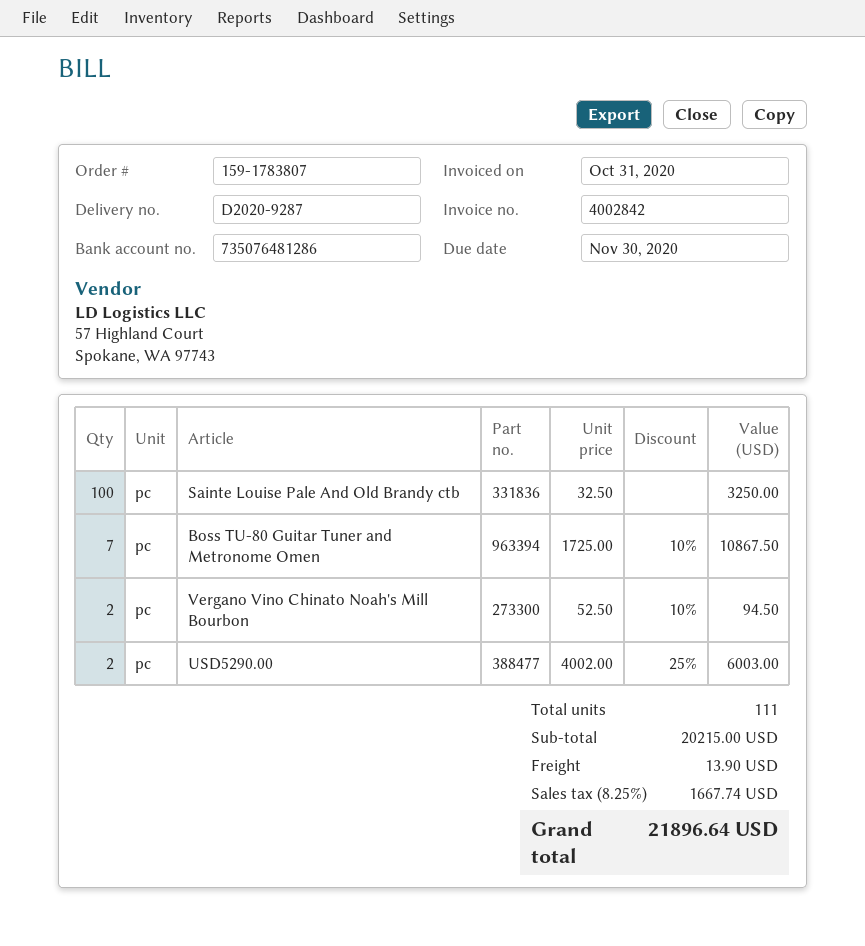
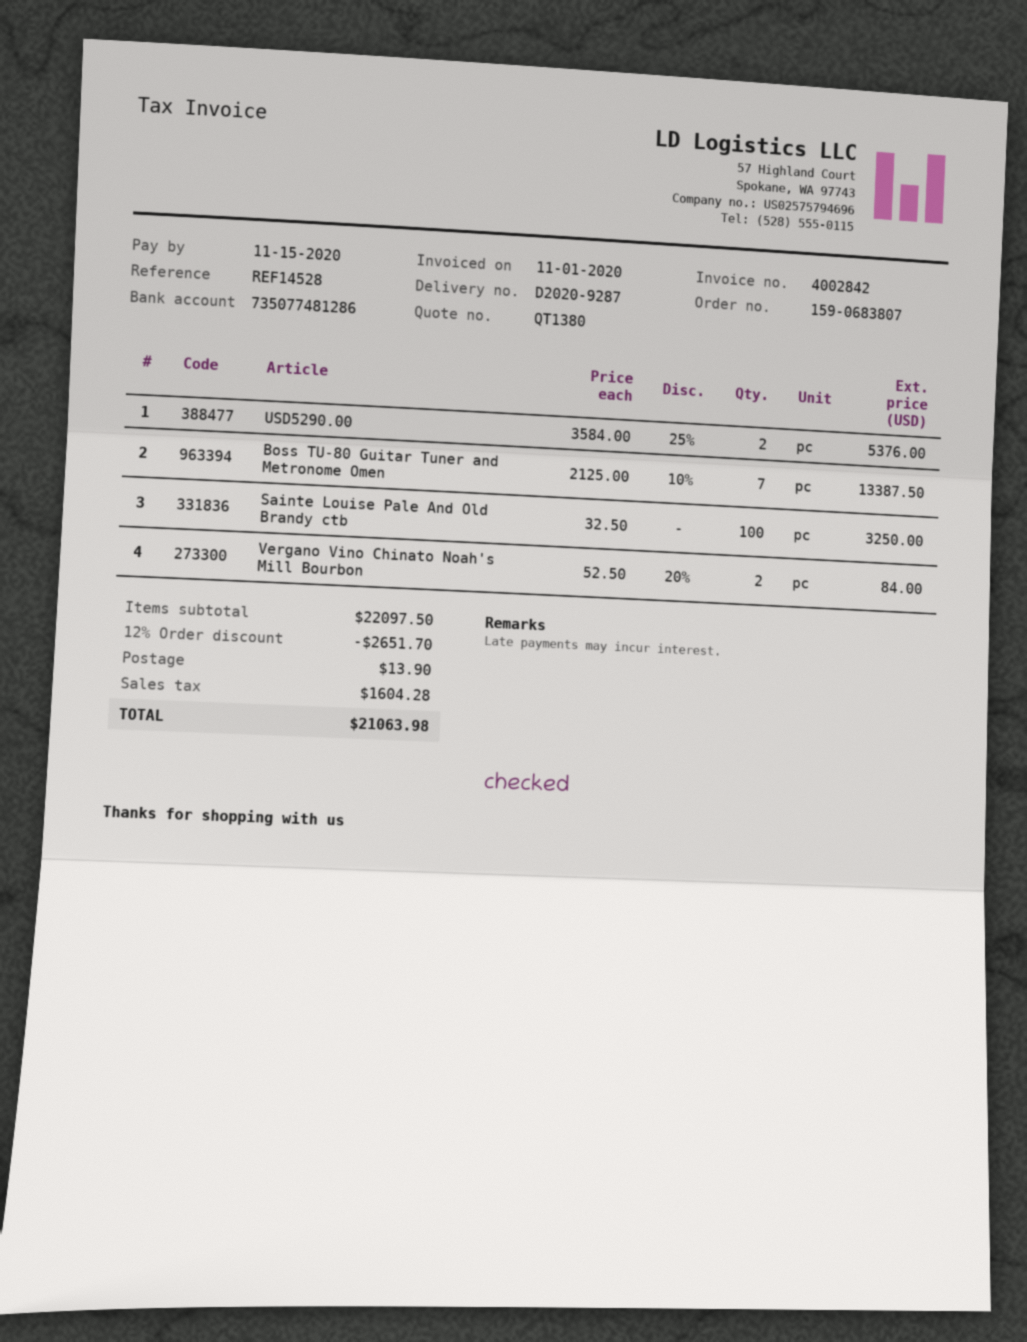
order number: 159-1783807 -> 159-0683807
invoice date: 2020-10-31 -> 2020-11-01
due date: 2020-11-30 -> 2020-11-15
bank account: 735076481286 -> 735077481286
Boss TU-80 Guitar Tuner and Metronome Omen: 7 x 1725.00 - 10% = 10867.50 -> 7 x 2125.00 - 10% = 13387.50
Vergano Vino Chinato Noah's Mill Bourbon: 2 x 52.50 - 10% = 94.50 -> 2 x 52.50 - 20% = 84.00
USD5290.00: 2 x 4002.00 - 25% = 6003.00 -> 2 x 3584.00 - 25% = 5376.00
subtotal: 20215.00 -> 22097.50
discount: none -> 12% = 2651.70
tax: 1667.74 -> 1604.28
total: 21896.64 -> 21063.98

